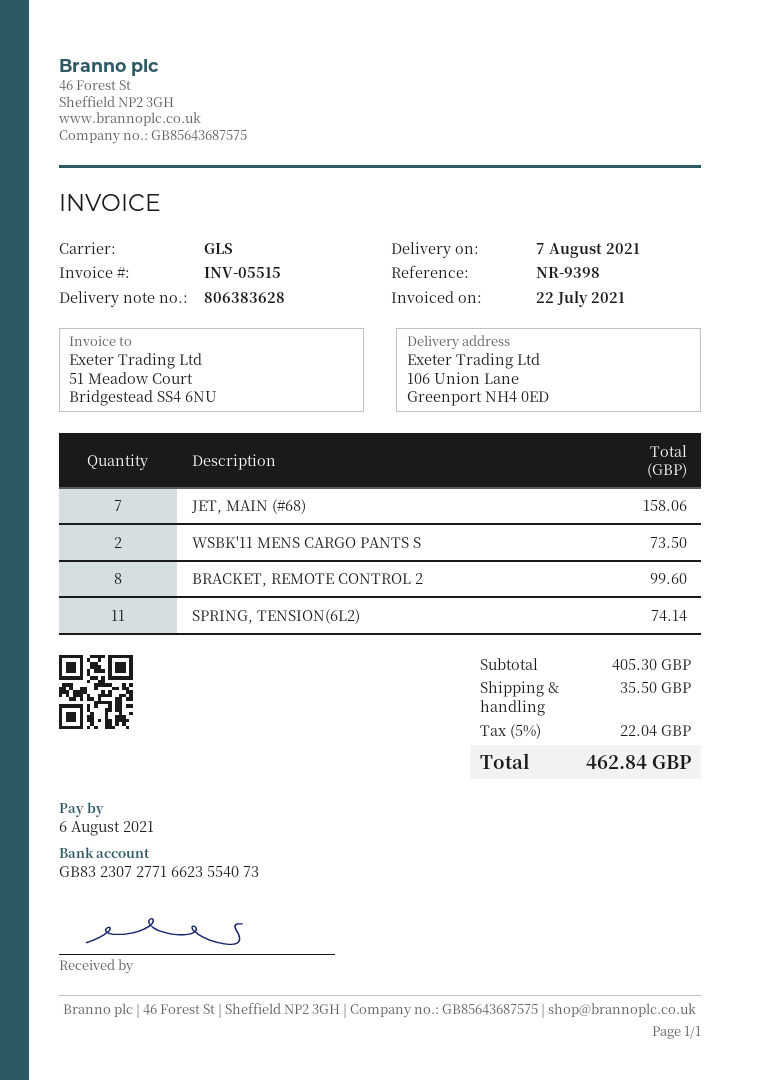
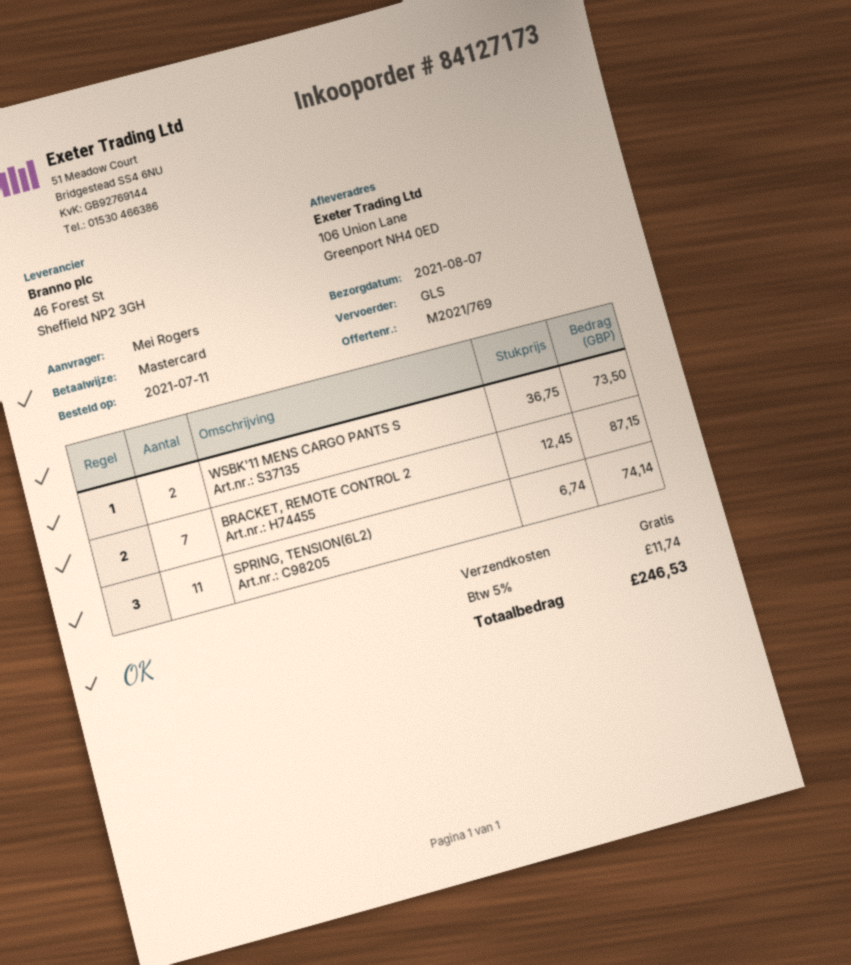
JET, MAIN (#68): 7 for 158.06 -> none
BRACKET, REMOTE CONTROL 2: 8 for 99.60 -> 7 for 87.15
shipping: 35.50 -> 0.00
tax: 5% = 22.04 -> 5% = 11.74
total: 462.84 -> 246.53

